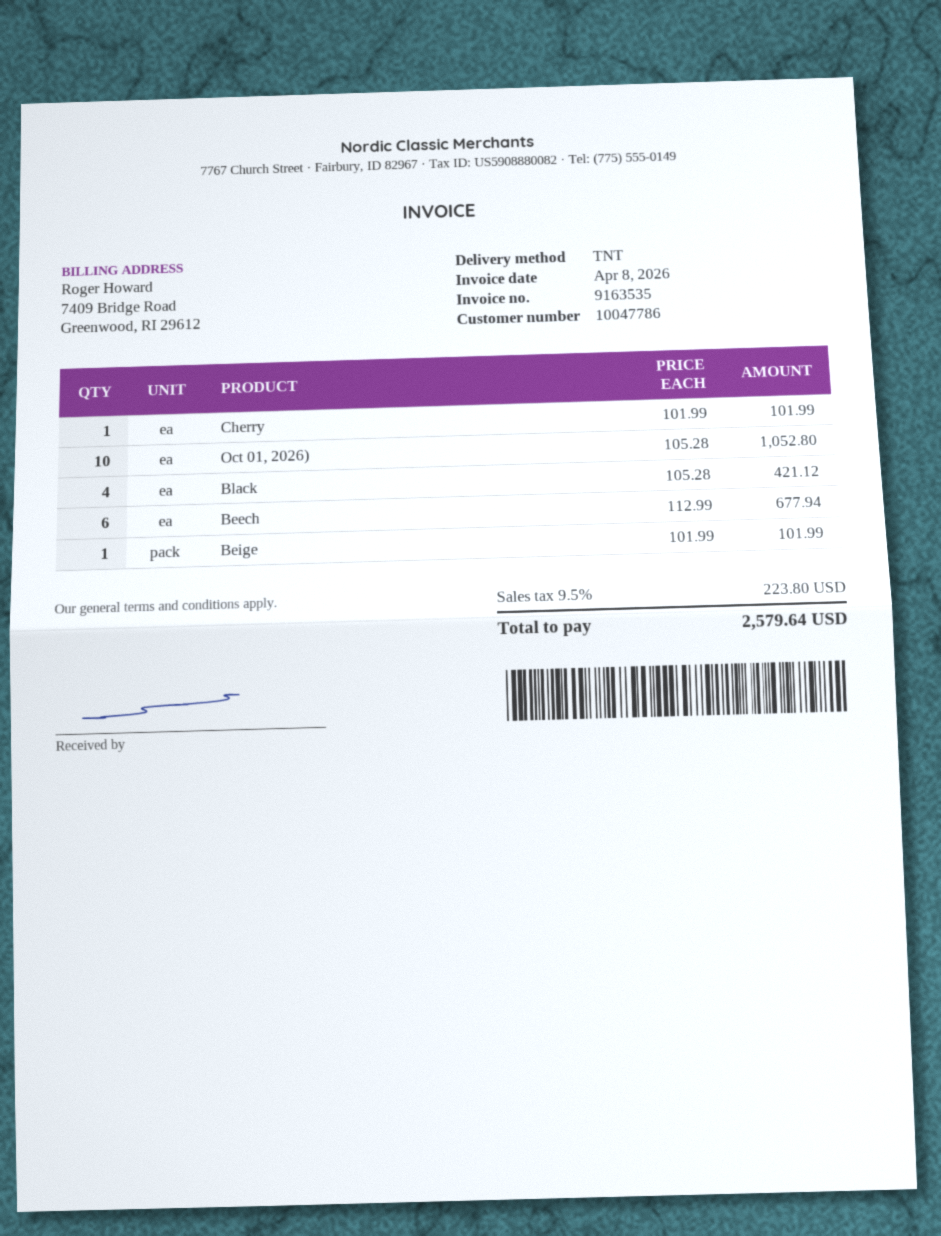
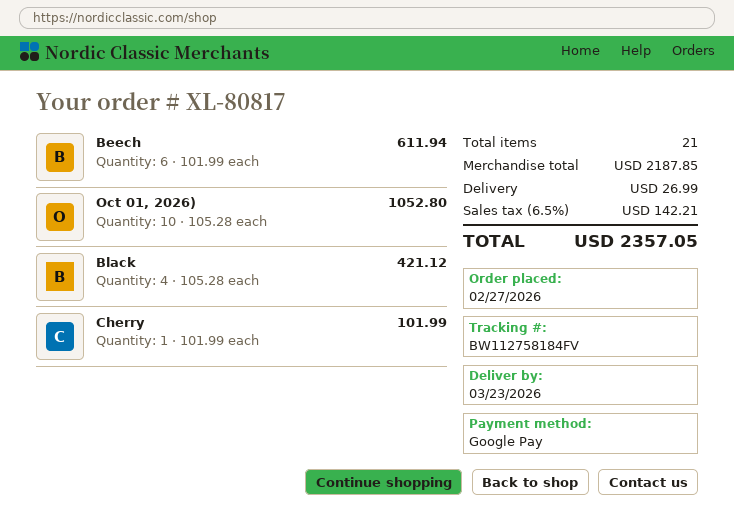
Beech: 6 x 112.99 = 677.94 -> 6 x 101.99 = 611.94
Beige: 1 x 101.99 = 101.99 -> none
shipping: none -> 26.99
tax: 9.5% = 223.80 -> 6.5% = 142.21
total: 2579.64 -> 2357.05

